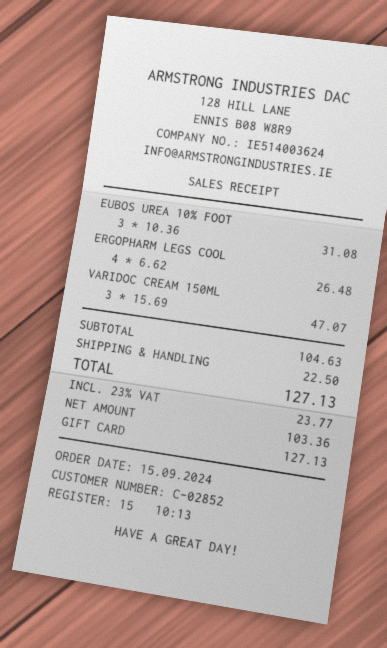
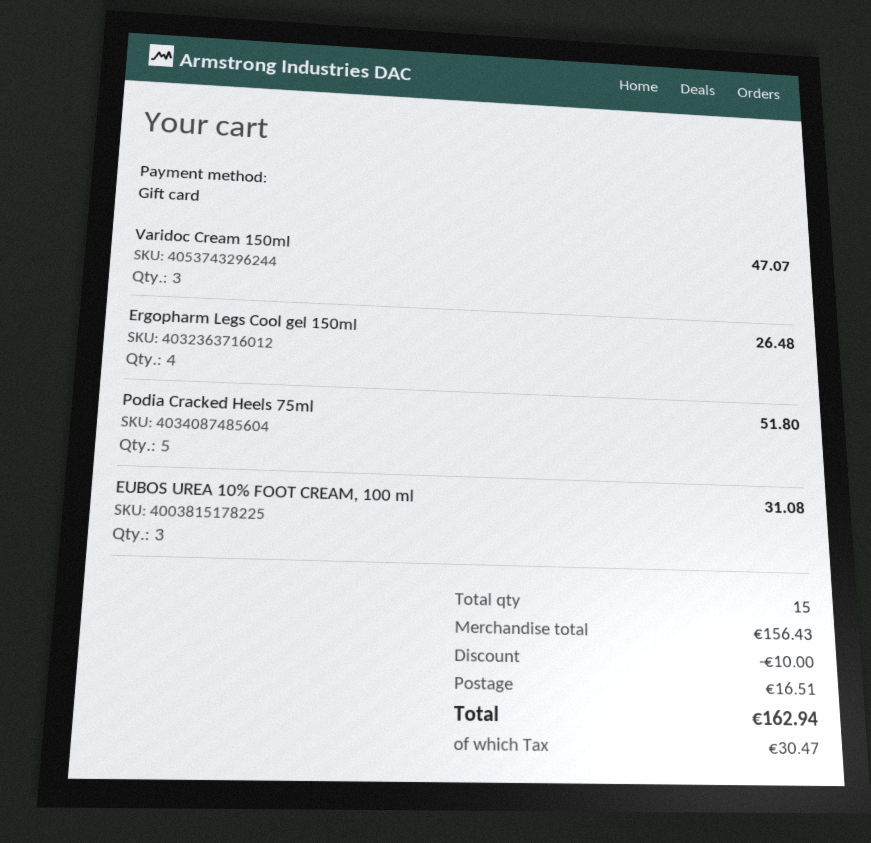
Podia Cracked Heels 75ml: none -> 5 for 51.80
subtotal: 104.63 -> 156.43
discount: none -> 10.00
shipping: 22.50 -> 16.51
tax: 23.77 -> 30.47
total: 127.13 -> 162.94

